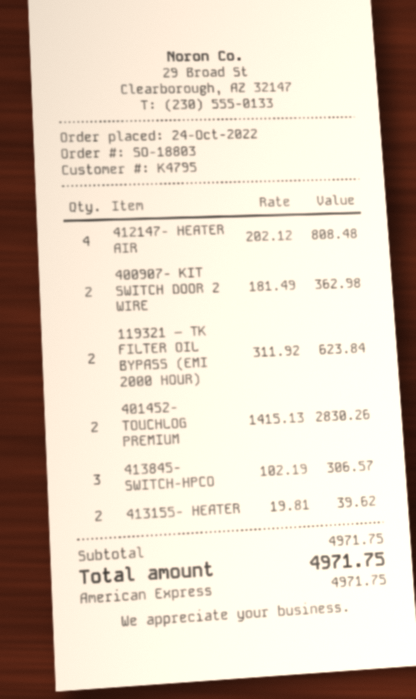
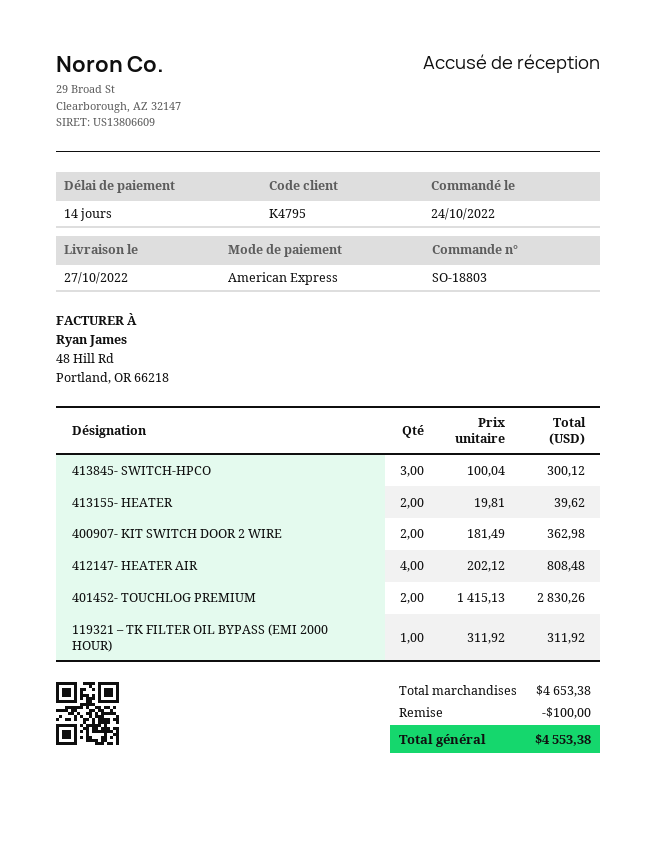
119321 – TK FILTER OIL BYPASS (EMI 2000 HOUR): 2 x 311.92 = 623.84 -> 1 x 311.92 = 311.92
413845- SWITCH-HPCO: 3 x 102.19 = 306.57 -> 3 x 100.04 = 300.12
subtotal: 4971.75 -> 4653.38
discount: none -> 100.00
total: 4971.75 -> 4553.38

